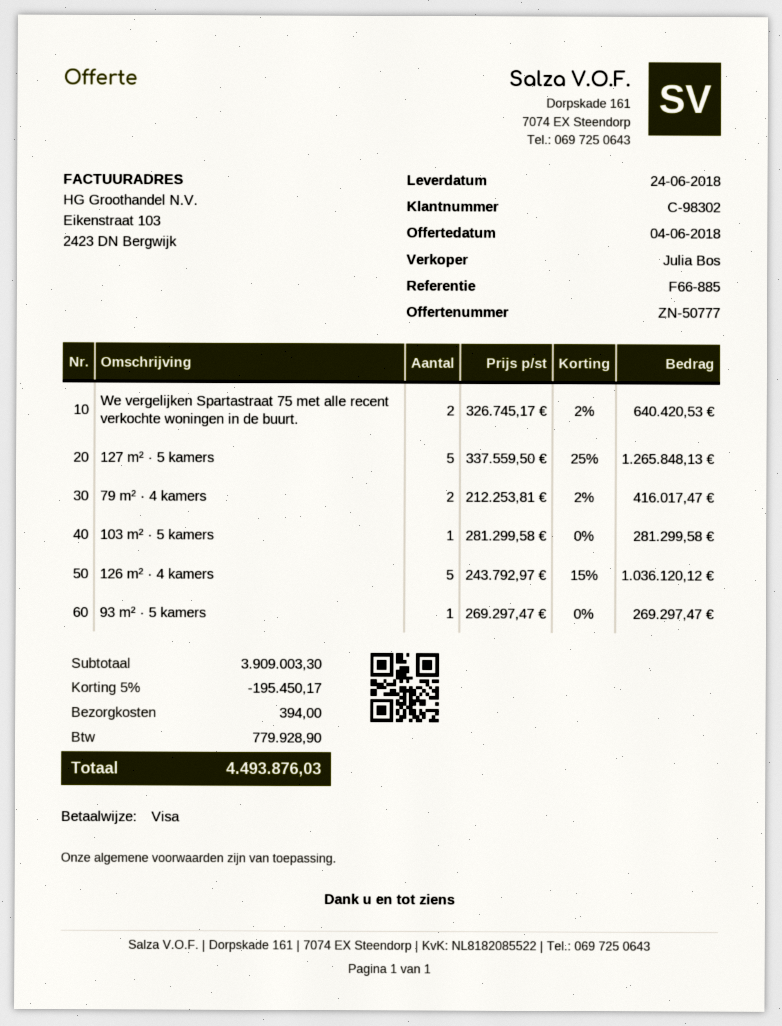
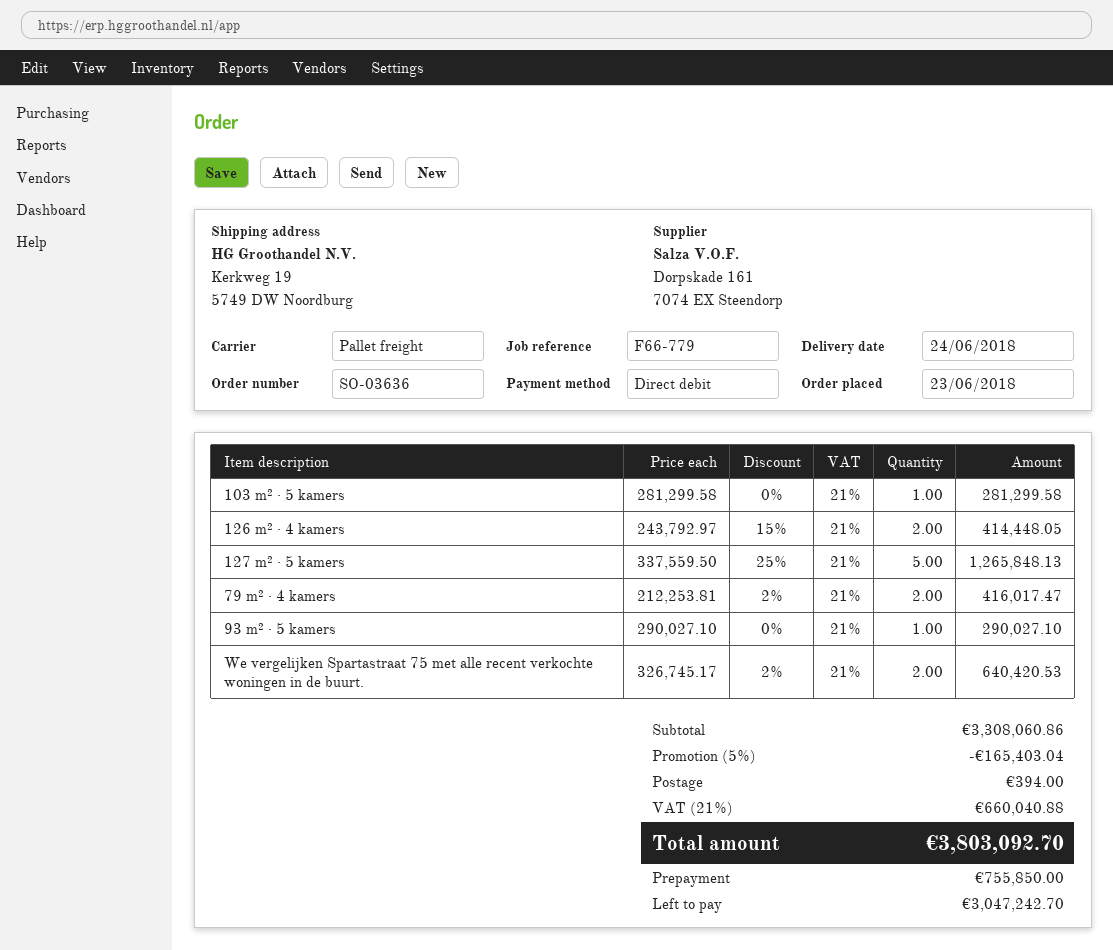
reference: F66-885 -> F66-779
payment method: Visa -> direct debit
126 m² · 4 kamers: 5 x 243792.97 - 15% = 1036120.12 -> 2 x 243792.97 - 15% = 414448.05
93 m² · 5 kamers: 1 x 269297.47 = 269297.47 -> 1 x 290027.10 = 290027.10
subtotal: 3909003.30 -> 3308060.86
discount: 5% = 195450.17 -> 5% = 165403.04
tax: 779928.90 -> 660040.88
total: 4493876.03 -> 3803092.70

